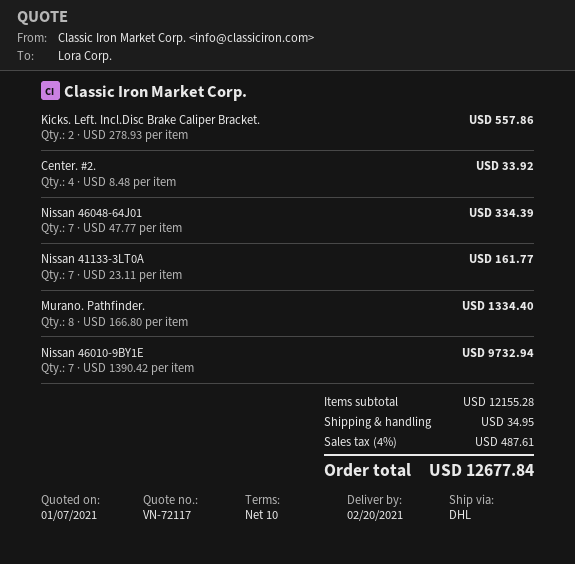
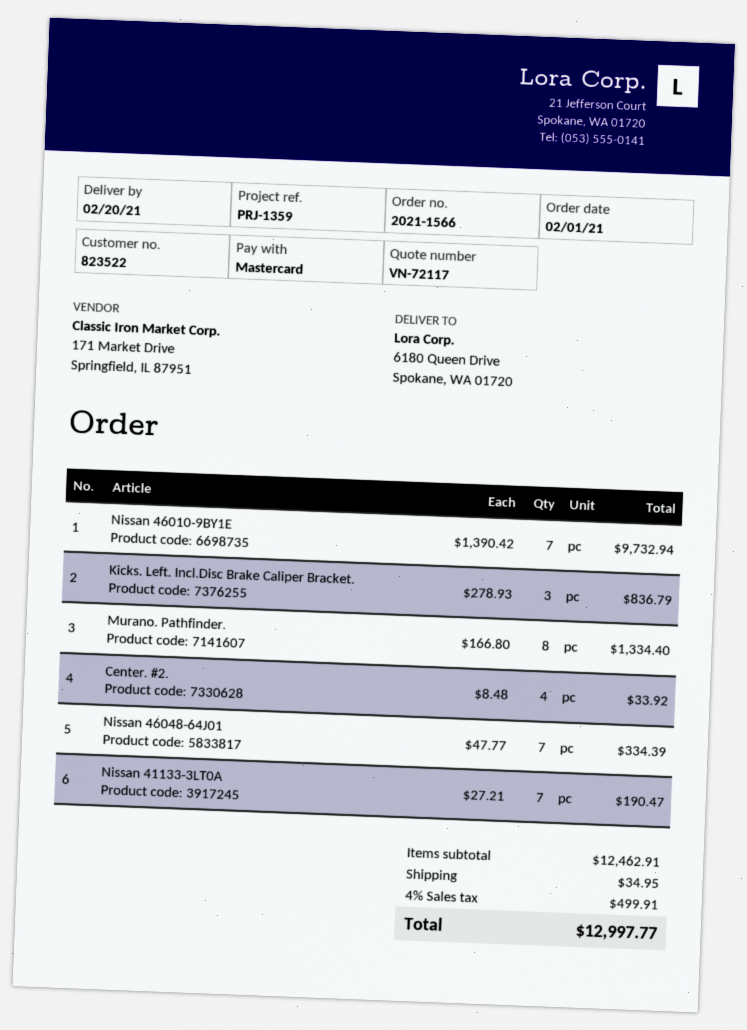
Kicks. Left. Incl.Disc Brake Caliper Bracket.: 2 x 278.93 = 557.86 -> 3 x 278.93 = 836.79
Nissan 41133-3LT0A: 7 x 23.11 = 161.77 -> 7 x 27.21 = 190.47
subtotal: 12155.28 -> 12462.91
tax: 4% = 487.61 -> 4% = 499.91
total: 12677.84 -> 12997.77

